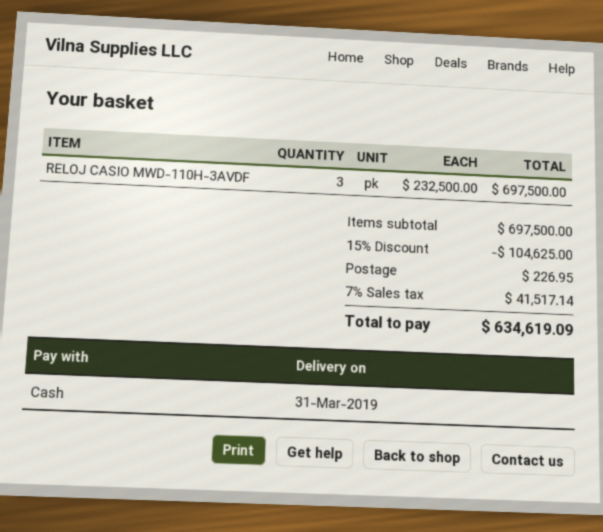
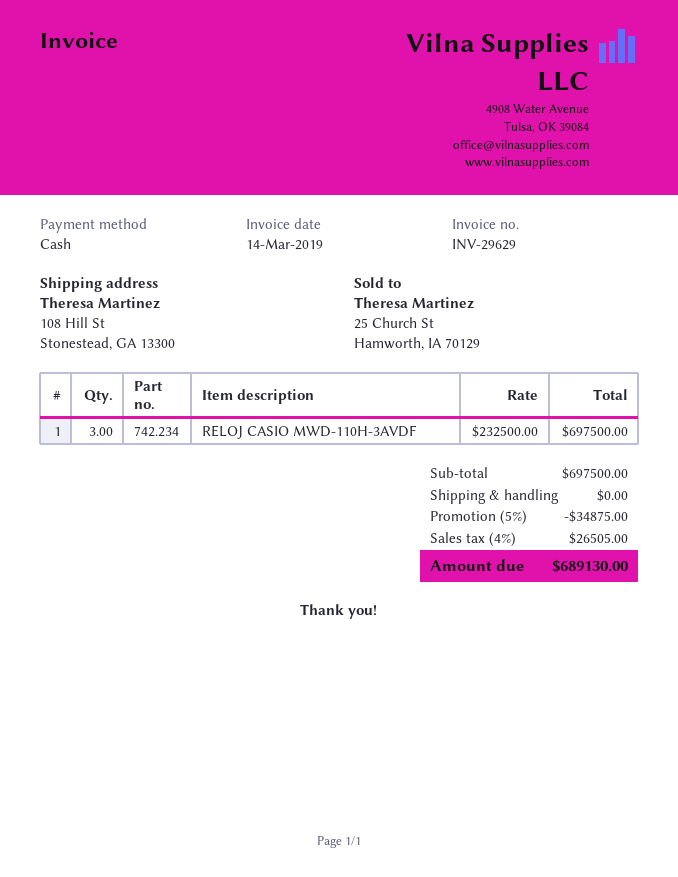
discount: 15% = 104625.00 -> 5% = 34875.00
shipping: 226.95 -> 0.00
tax: 7% = 41517.14 -> 4% = 26505.00
total: 634619.09 -> 689130.00

